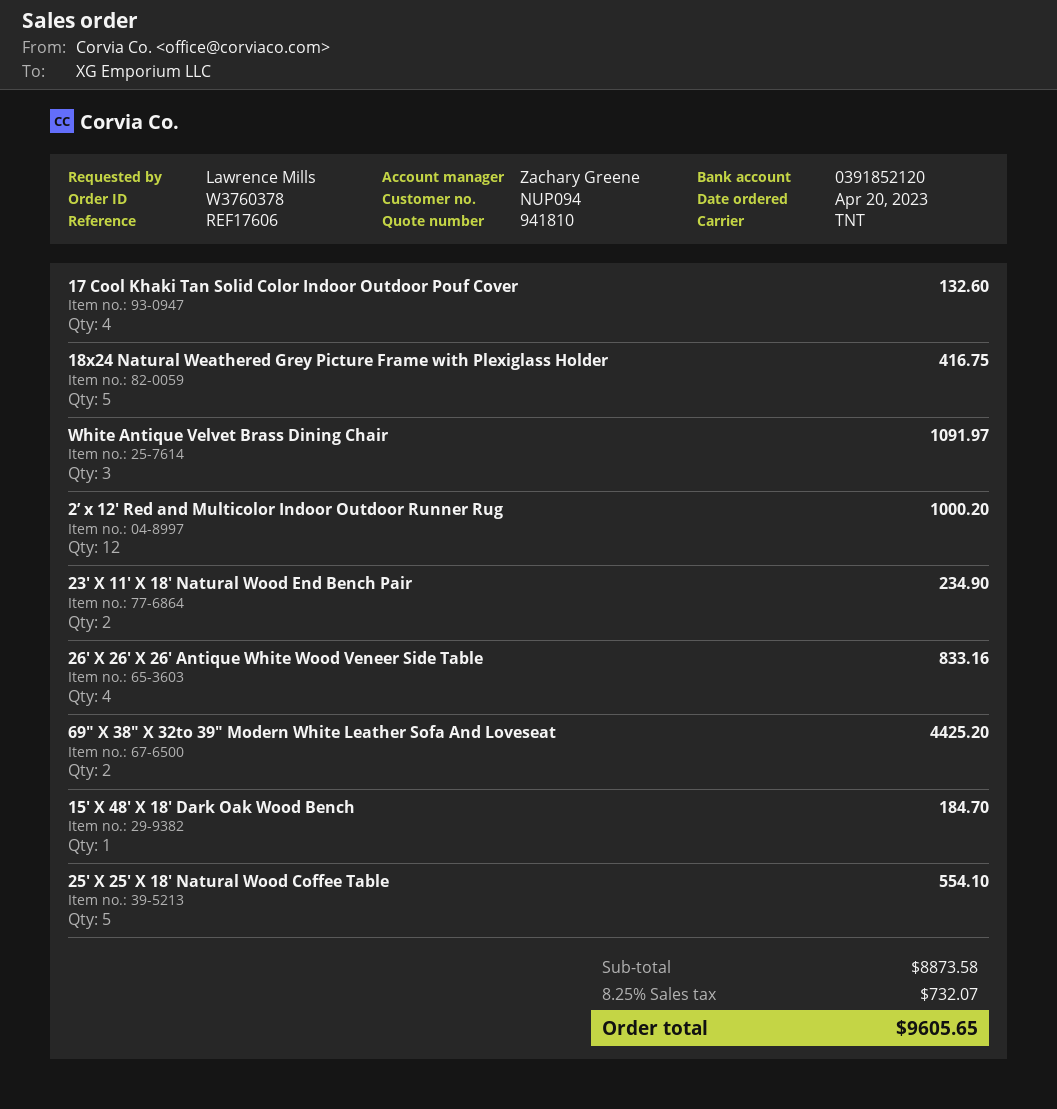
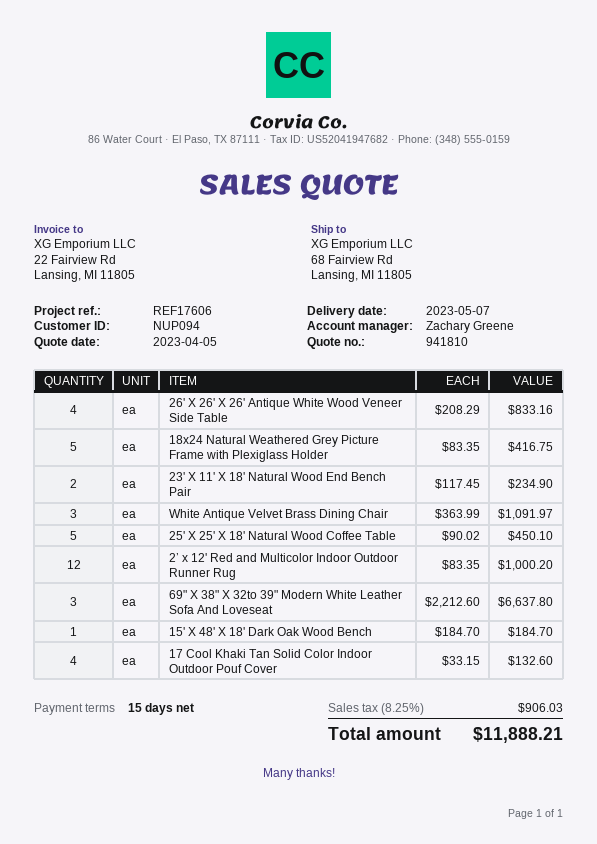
69" X 38" X 32to 39" Modern White Leather Sofa And Loveseat: 2 for 4425.20 -> 3 for 6637.80
25' X 25' X 18' Natural Wood Coffee Table: 5 for 554.10 -> 5 for 450.10
tax: 8.25% = 732.07 -> 8.25% = 906.03
total: 9605.65 -> 11888.21

